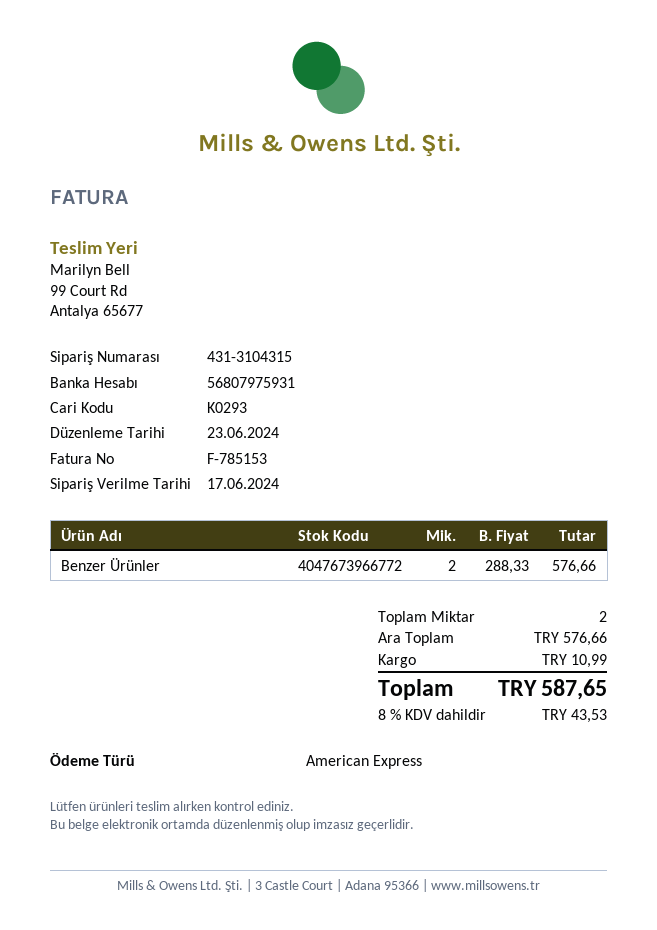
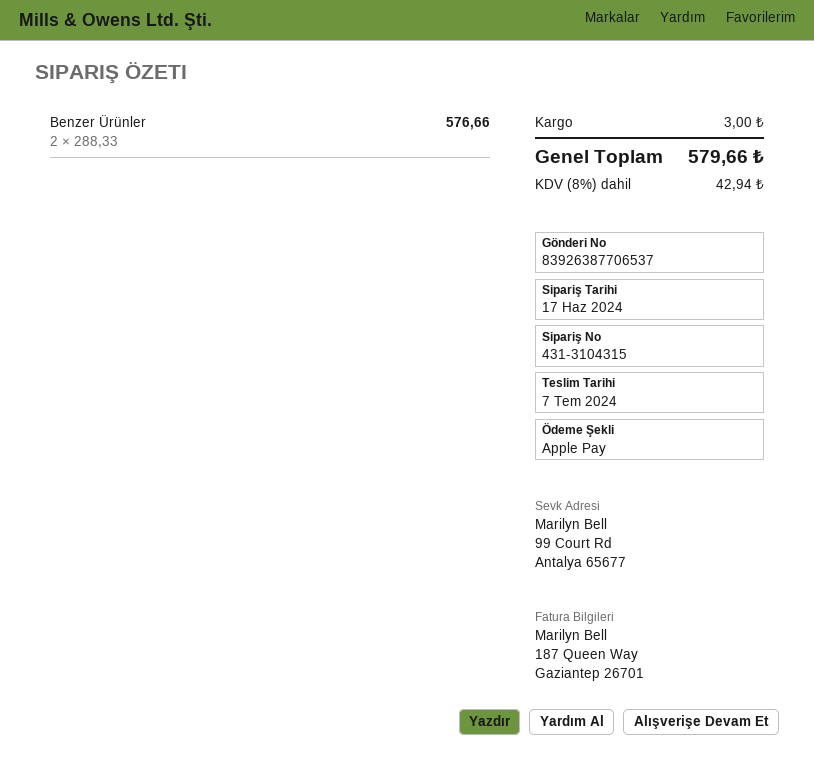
payment method: American Express -> Apple Pay
shipping: 10.99 -> 3.00
tax: 8% = 43.53 -> 8% = 42.94
total: 587.65 -> 579.66

